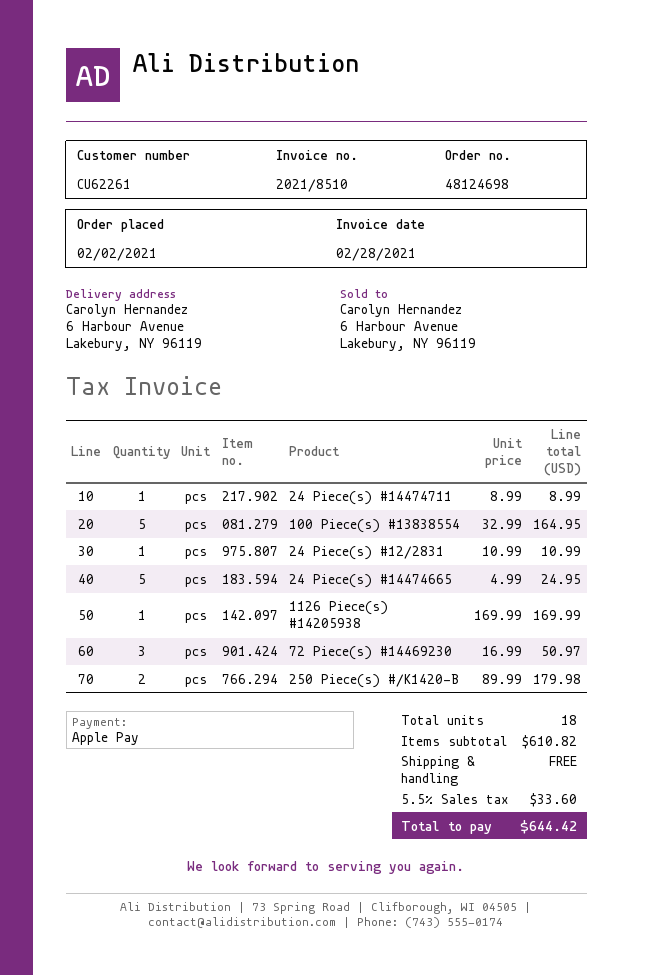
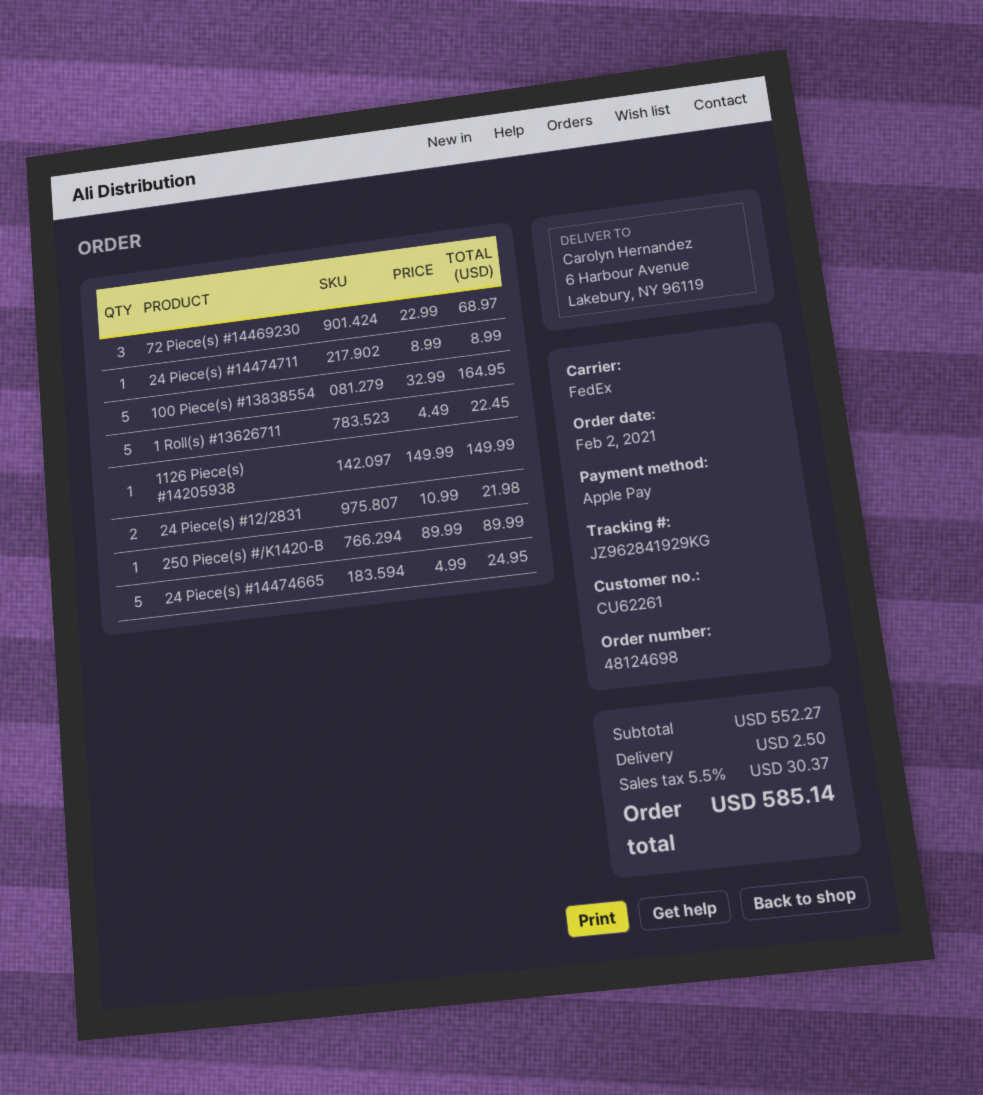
24 Piece(s) #12/2831: 1 x 10.99 = 10.99 -> 2 x 10.99 = 21.98
1126 Piece(s) #14205938: 1 x 169.99 = 169.99 -> 1 x 149.99 = 149.99
72 Piece(s) #14469230: 3 x 16.99 = 50.97 -> 3 x 22.99 = 68.97
250 Piece(s) #/K1420-B: 2 x 89.99 = 179.98 -> 1 x 89.99 = 89.99
1 Roll(s) #13626711: none -> 5 x 4.49 = 22.45
subtotal: 610.82 -> 552.27
shipping: 0.00 -> 2.50
tax: 5.5% = 33.60 -> 5.5% = 30.37
total: 644.42 -> 585.14

